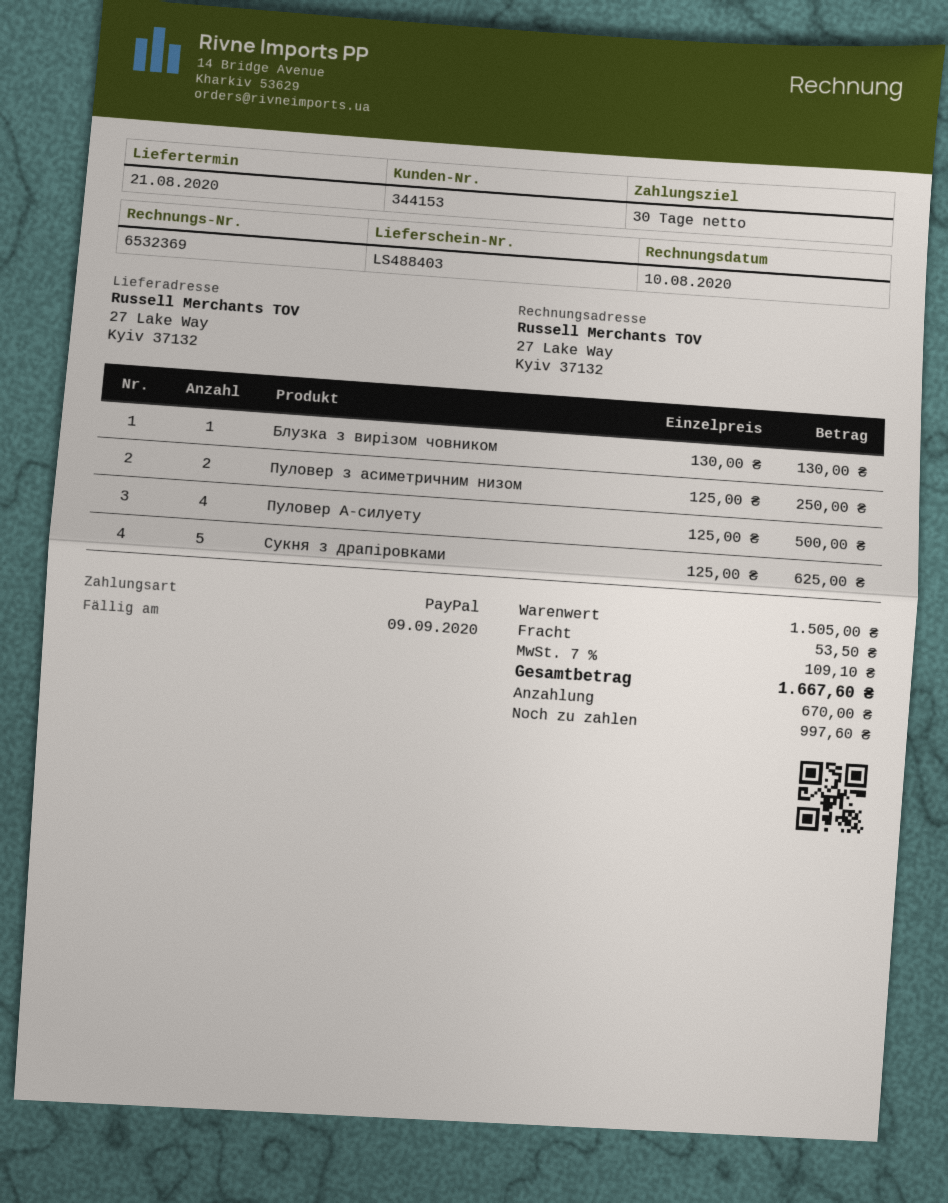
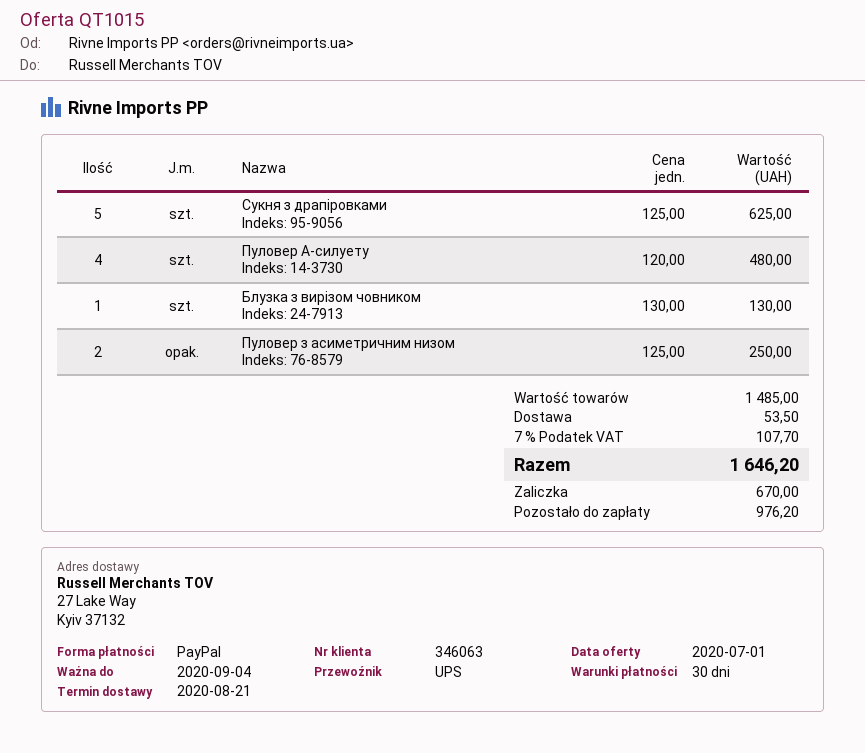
customer number: 344153 -> 346063
Пуловер А-силуету: 4 x 125.00 = 500.00 -> 4 x 120.00 = 480.00
subtotal: 1505.00 -> 1485.00
tax: 7% = 109.10 -> 7% = 107.70
total: 1667.60 -> 1646.20
balance: 997.60 -> 976.20

